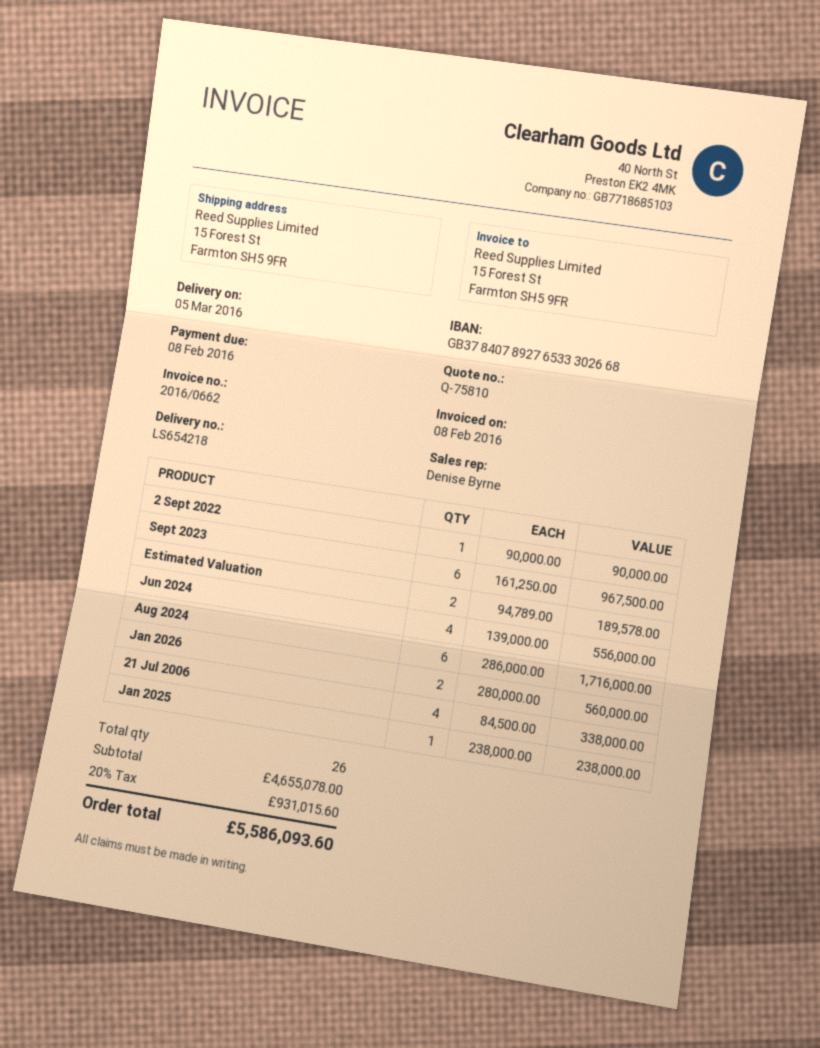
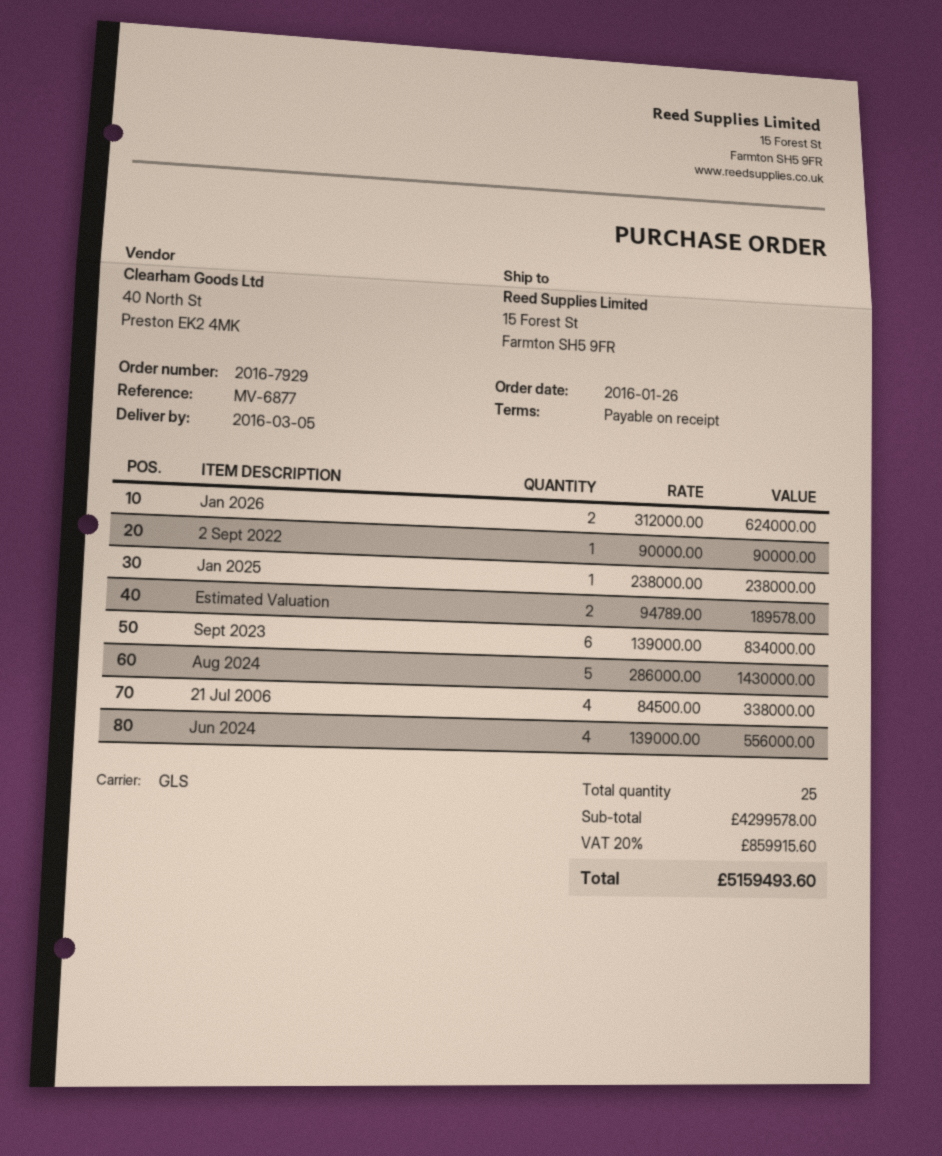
Sept 2023: 6 x 161250.00 = 967500.00 -> 6 x 139000.00 = 834000.00
Aug 2024: 6 x 286000.00 = 1716000.00 -> 5 x 286000.00 = 1430000.00
Jan 2026: 2 x 280000.00 = 560000.00 -> 2 x 312000.00 = 624000.00
total quantity: 26 -> 25
subtotal: 4655078.00 -> 4299578.00
tax: 20% = 931015.60 -> 20% = 859915.60
total: 5586093.60 -> 5159493.60

